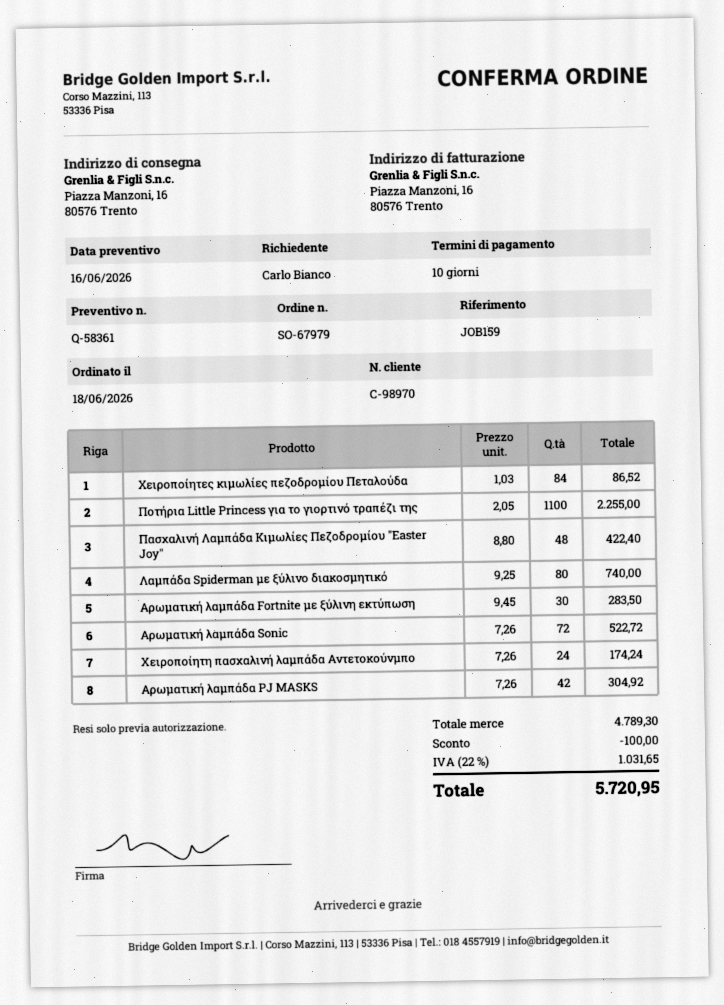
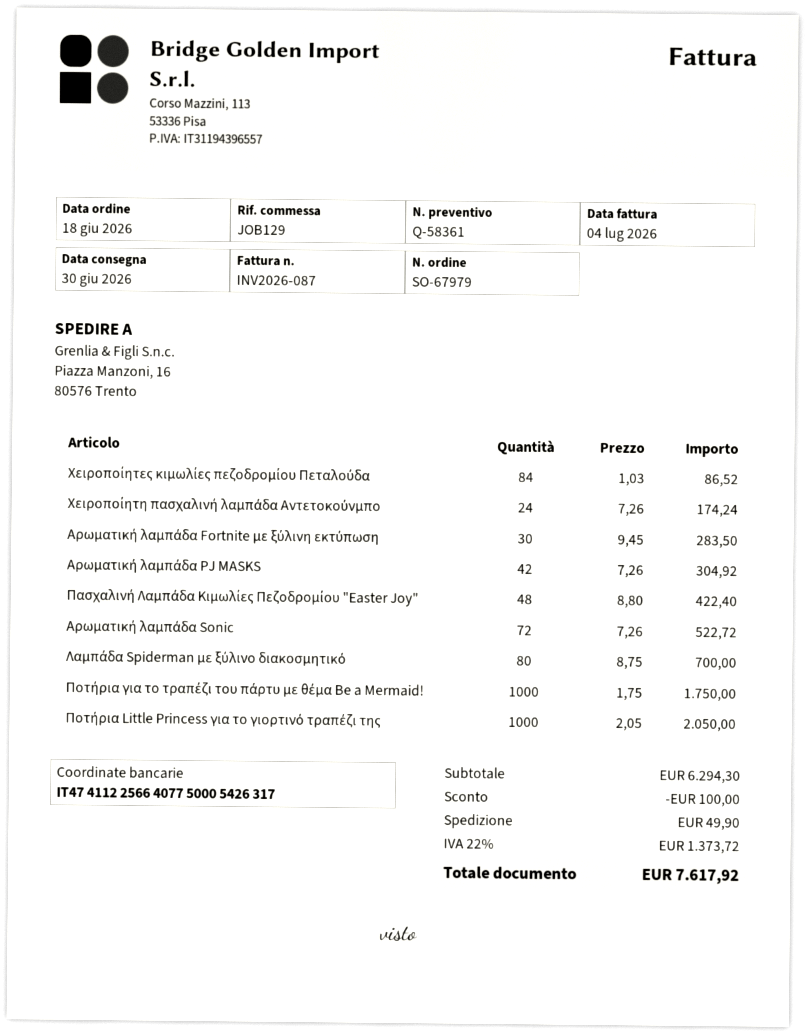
reference: JOB159 -> JOB129
Ποτήρια Little Princess για το γιορτινό τραπέζι της: 1100 x 2.05 = 2255.00 -> 1000 x 2.05 = 2050.00
Λαμπάδα Spiderman με ξύλινο διακοσμητικό: 80 x 9.25 = 740.00 -> 80 x 8.75 = 700.00
Ποτήρια για το τραπέζι του πάρτυ με θέμα Be a Mermaid!: none -> 1000 x 1.75 = 1750.00
subtotal: 4789.30 -> 6294.30
shipping: none -> 49.90
tax: 22% = 1031.65 -> 22% = 1373.72
total: 5720.95 -> 7617.92

